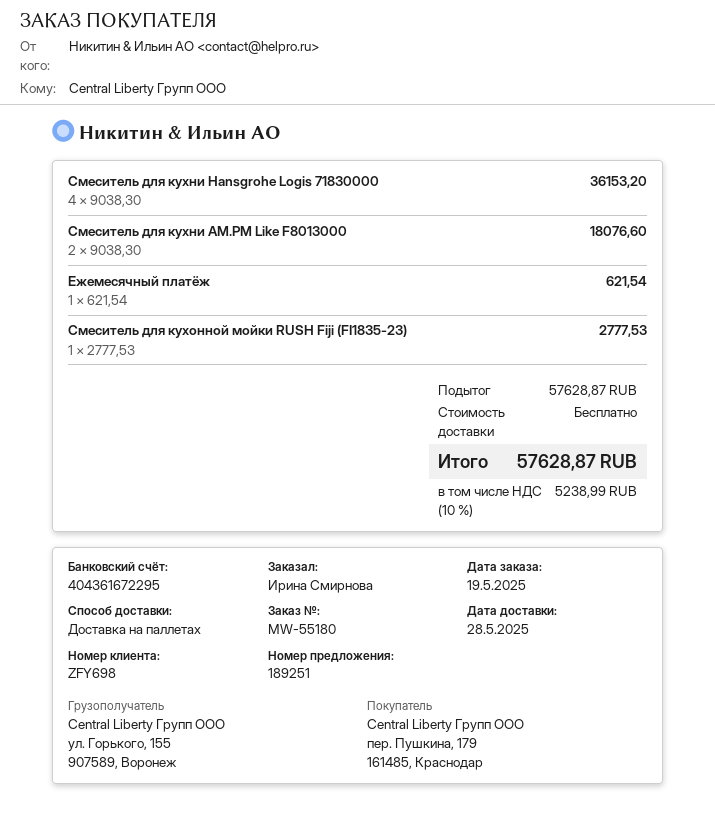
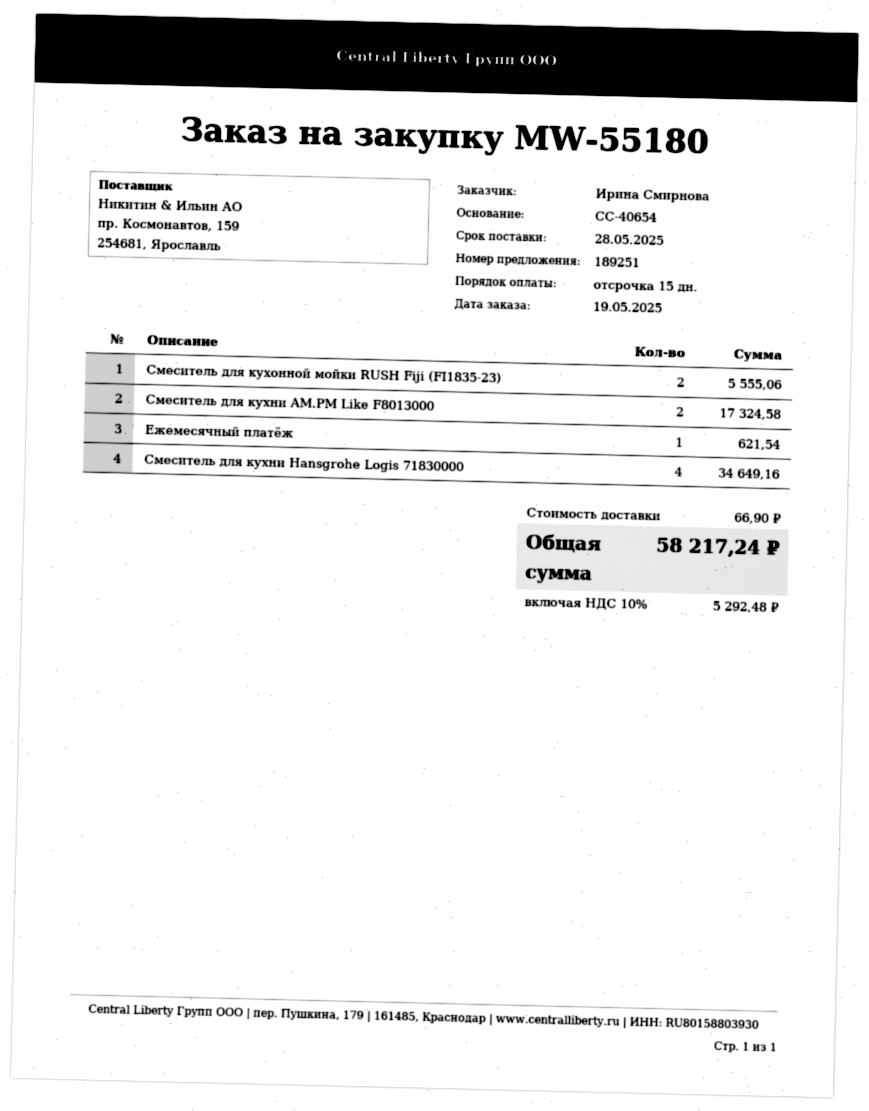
Смеситель для кухни Hansgrohe Logis 71830000: 4 for 36153.20 -> 4 for 34649.16
Смеситель для кухни AM.PM Like F8013000: 2 for 18076.60 -> 2 for 17324.58
Смеситель для кухонной мойки RUSH Fiji (FI1835-23): 1 for 2777.53 -> 2 for 5555.06
shipping: 0.00 -> 66.90
tax: 10% = 5238.99 -> 10% = 5292.48
total: 57628.87 -> 58217.24

